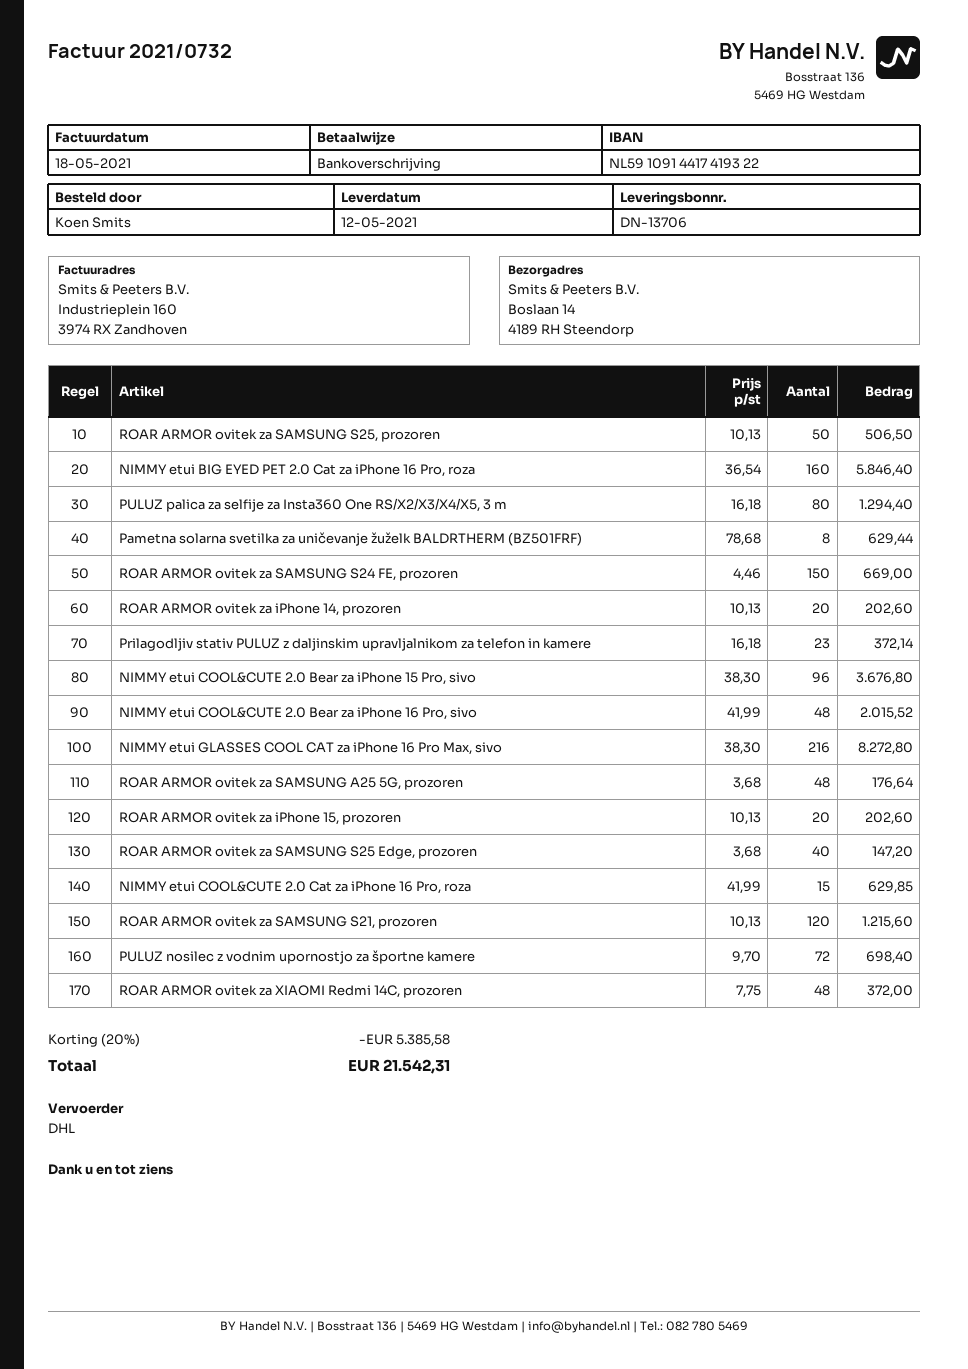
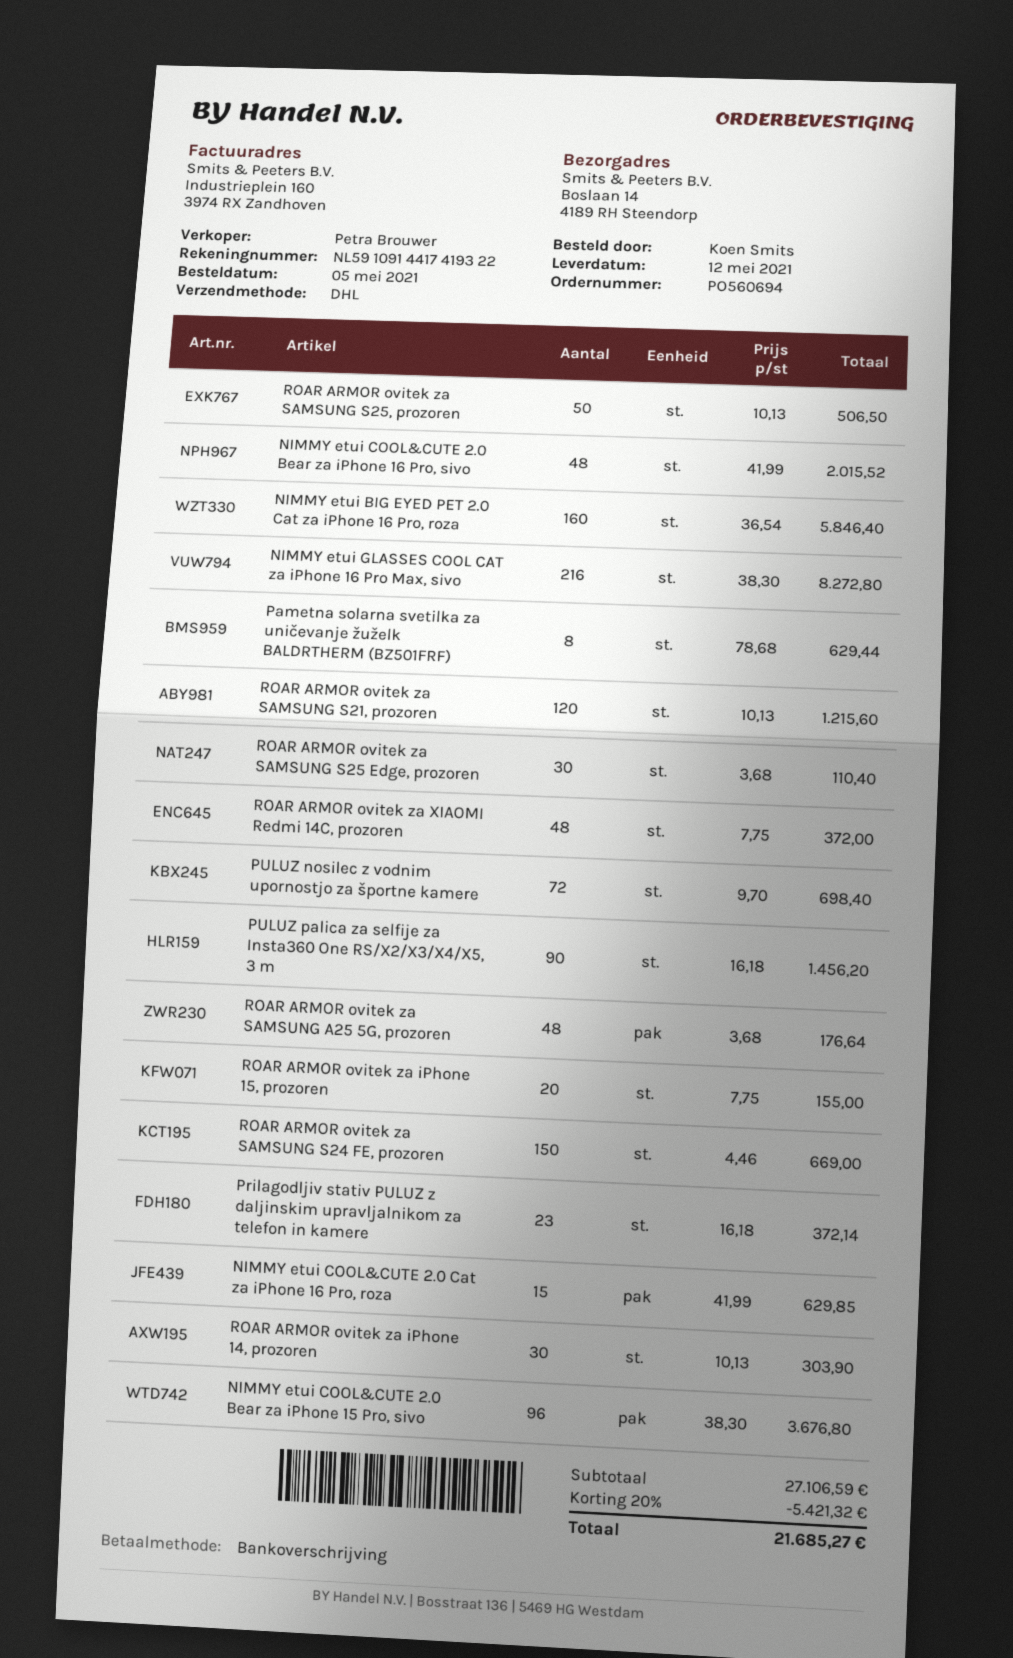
PULUZ palica za selfije za Insta360 One RS/X2/X3/X4/X5, 3 m: 80 x 16.18 = 1294.40 -> 90 x 16.18 = 1456.20
ROAR ARMOR ovitek za iPhone 14, prozoren: 20 x 10.13 = 202.60 -> 30 x 10.13 = 303.90
ROAR ARMOR ovitek za iPhone 15, prozoren: 20 x 10.13 = 202.60 -> 20 x 7.75 = 155.00
ROAR ARMOR ovitek za SAMSUNG S25 Edge, prozoren: 40 x 3.68 = 147.20 -> 30 x 3.68 = 110.40
discount: 20% = 5385.58 -> 20% = 5421.32
total: 21542.31 -> 21685.27

